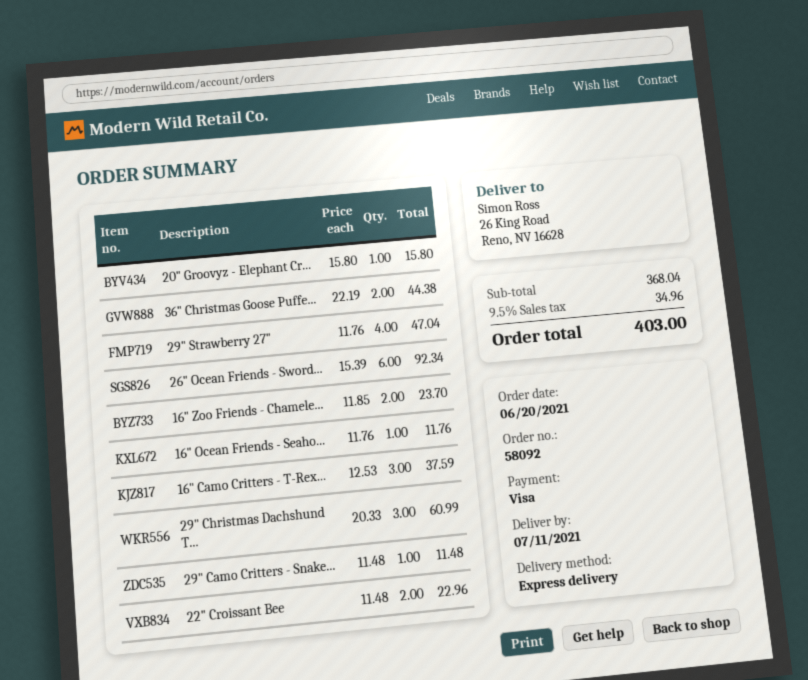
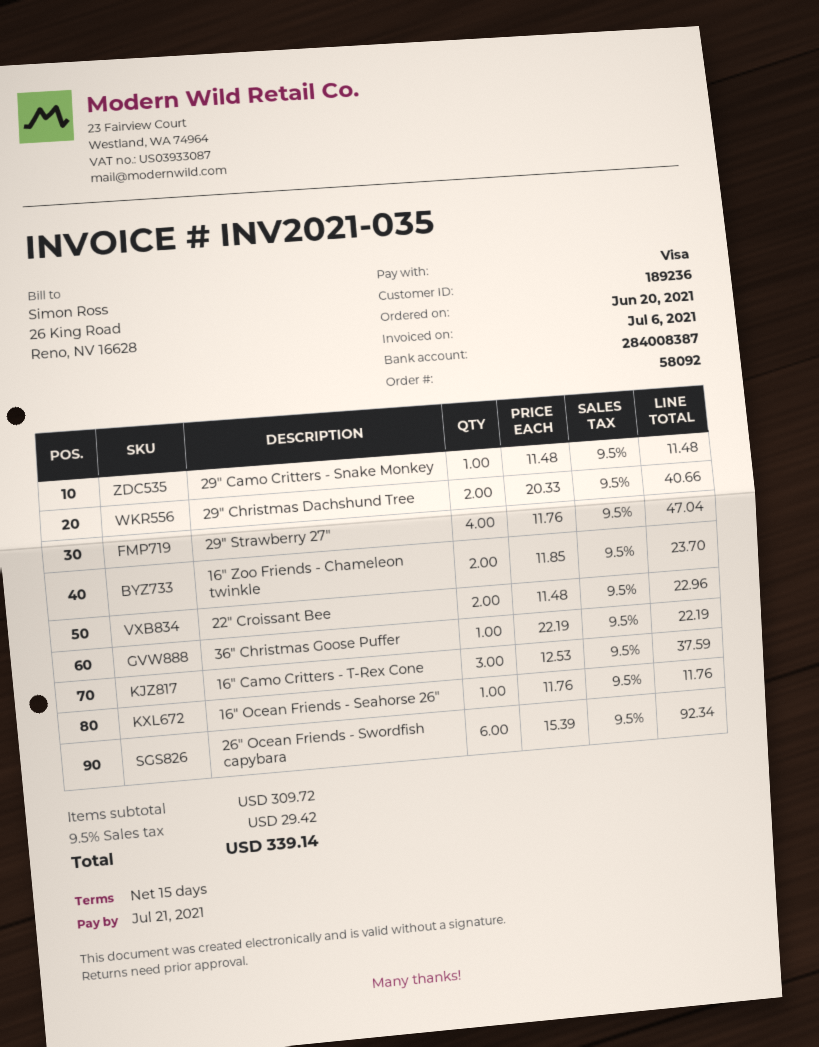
20" Groovyz - Elephant Cr...: 1 x 15.80 = 15.80 -> none
36" Christmas Goose Puffe...: 2 x 22.19 = 44.38 -> 1 x 22.19 = 22.19
29" Christmas Dachshund T...: 3 x 20.33 = 60.99 -> 2 x 20.33 = 40.66
subtotal: 368.04 -> 309.72
tax: 9.5% = 34.96 -> 9.5% = 29.42
total: 403.00 -> 339.14

